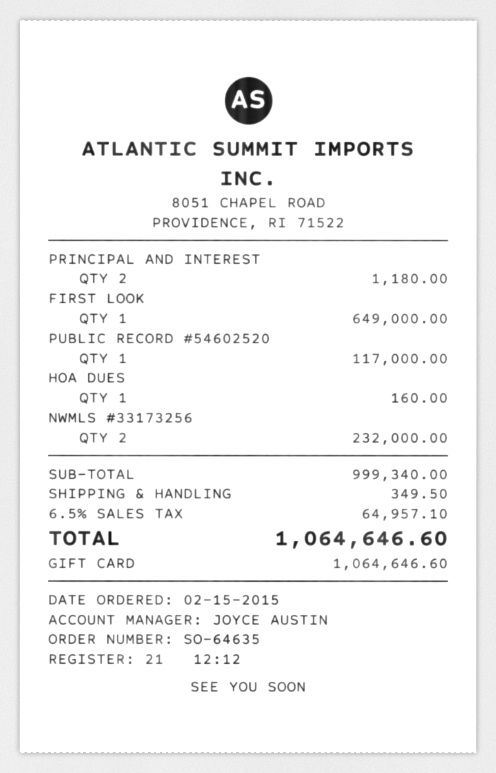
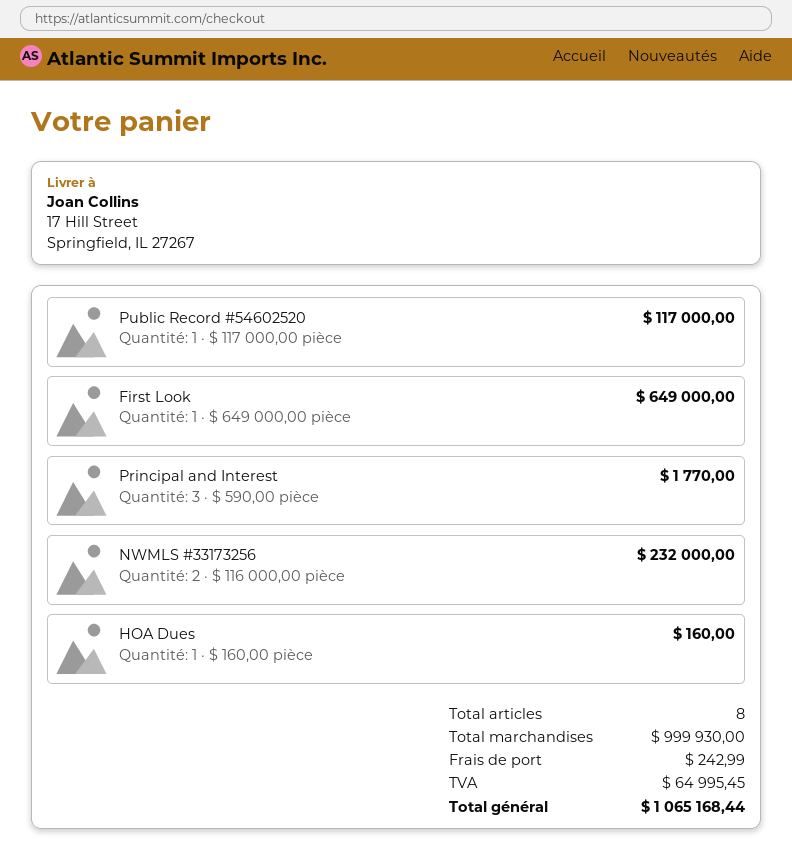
PRINCIPAL AND INTEREST: 2 for 1180.00 -> 3 for 1770.00
subtotal: 999340.00 -> 999930.00
shipping: 349.50 -> 242.99
tax: 64957.10 -> 64995.45
total: 1064646.60 -> 1065168.44

